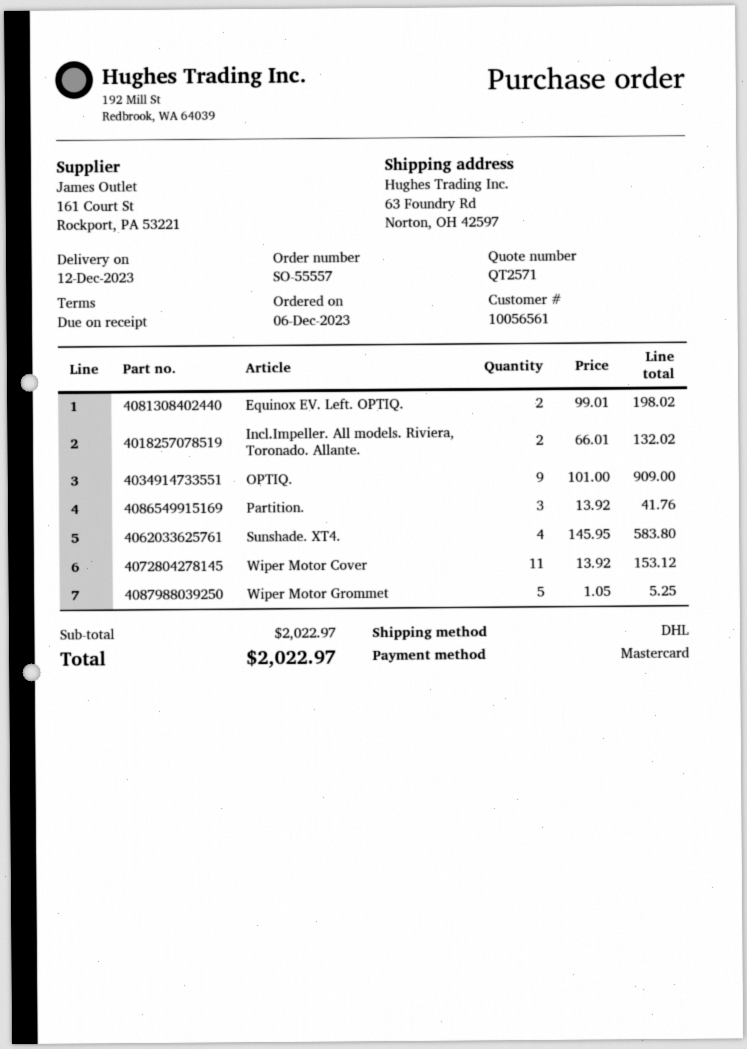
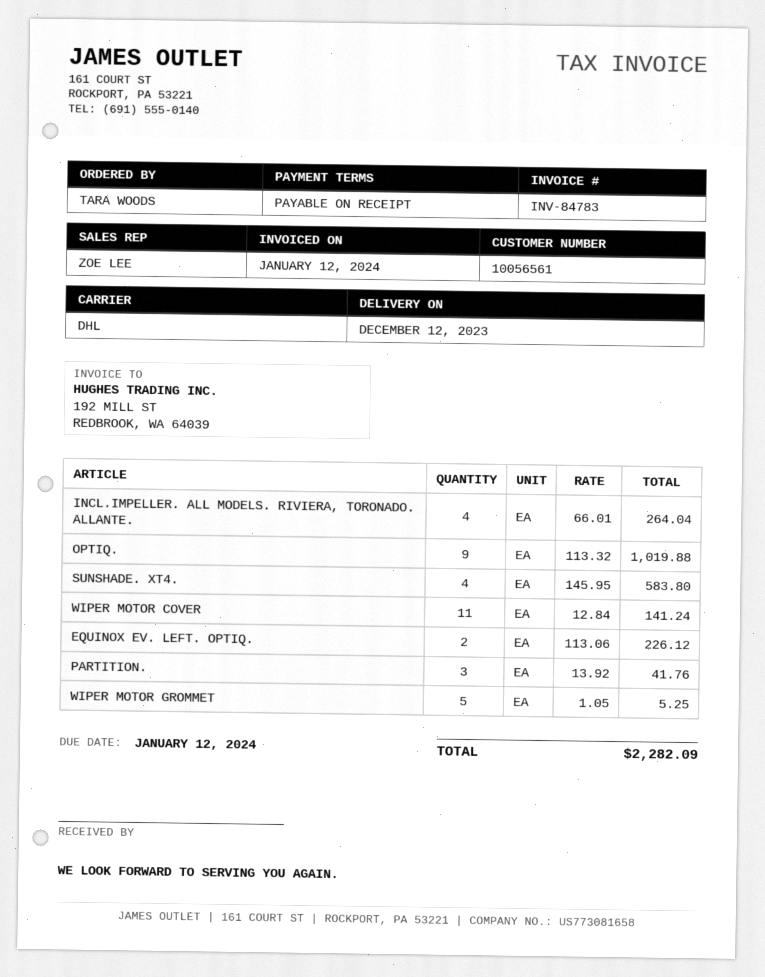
Equinox EV. Left. OPTIQ.: 2 x 99.01 = 198.02 -> 2 x 113.06 = 226.12
Incl.Impeller. All models. Riviera, Toronado. Allante.: 2 x 66.01 = 132.02 -> 4 x 66.01 = 264.04
OPTIQ.: 9 x 101.00 = 909.00 -> 9 x 113.32 = 1019.88
Wiper Motor Cover: 11 x 13.92 = 153.12 -> 11 x 12.84 = 141.24
total: 2022.97 -> 2282.09

